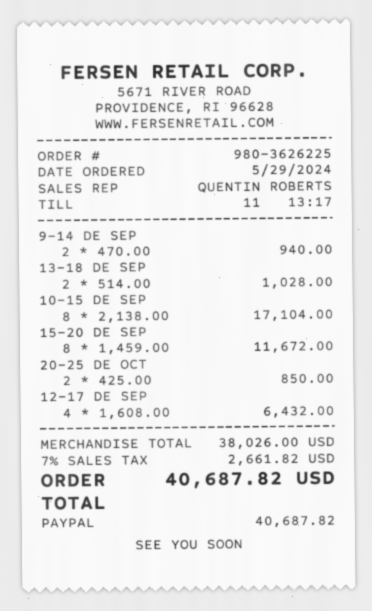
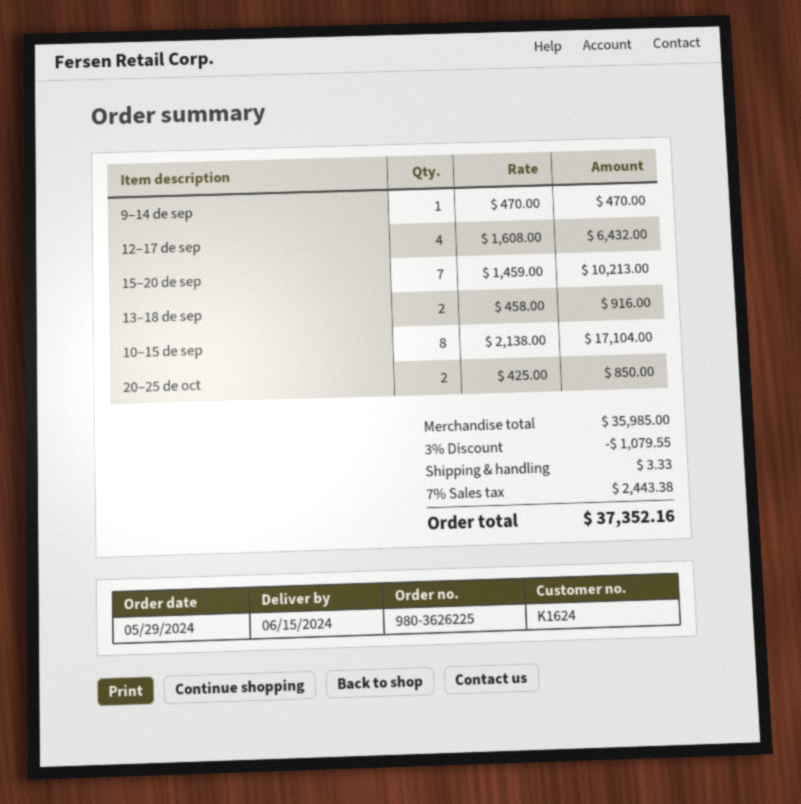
9–14 DE SEP: 2 x 470.00 = 940.00 -> 1 x 470.00 = 470.00
13–18 DE SEP: 2 x 514.00 = 1028.00 -> 2 x 458.00 = 916.00
15–20 DE SEP: 8 x 1459.00 = 11672.00 -> 7 x 1459.00 = 10213.00
subtotal: 38026.00 -> 35985.00
discount: none -> 3% = 1079.55
shipping: none -> 3.33
tax: 7% = 2661.82 -> 7% = 2443.38
total: 40687.82 -> 37352.16

